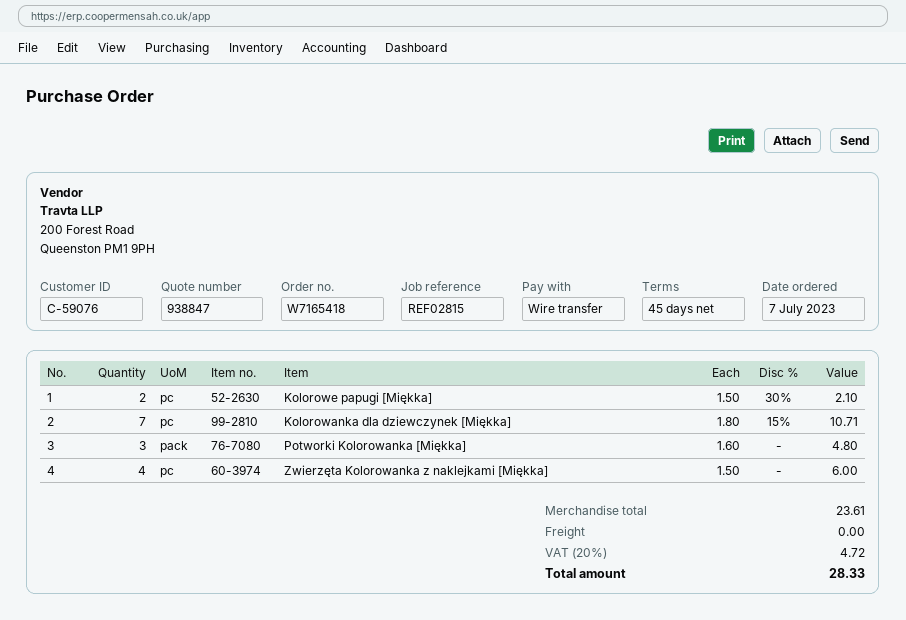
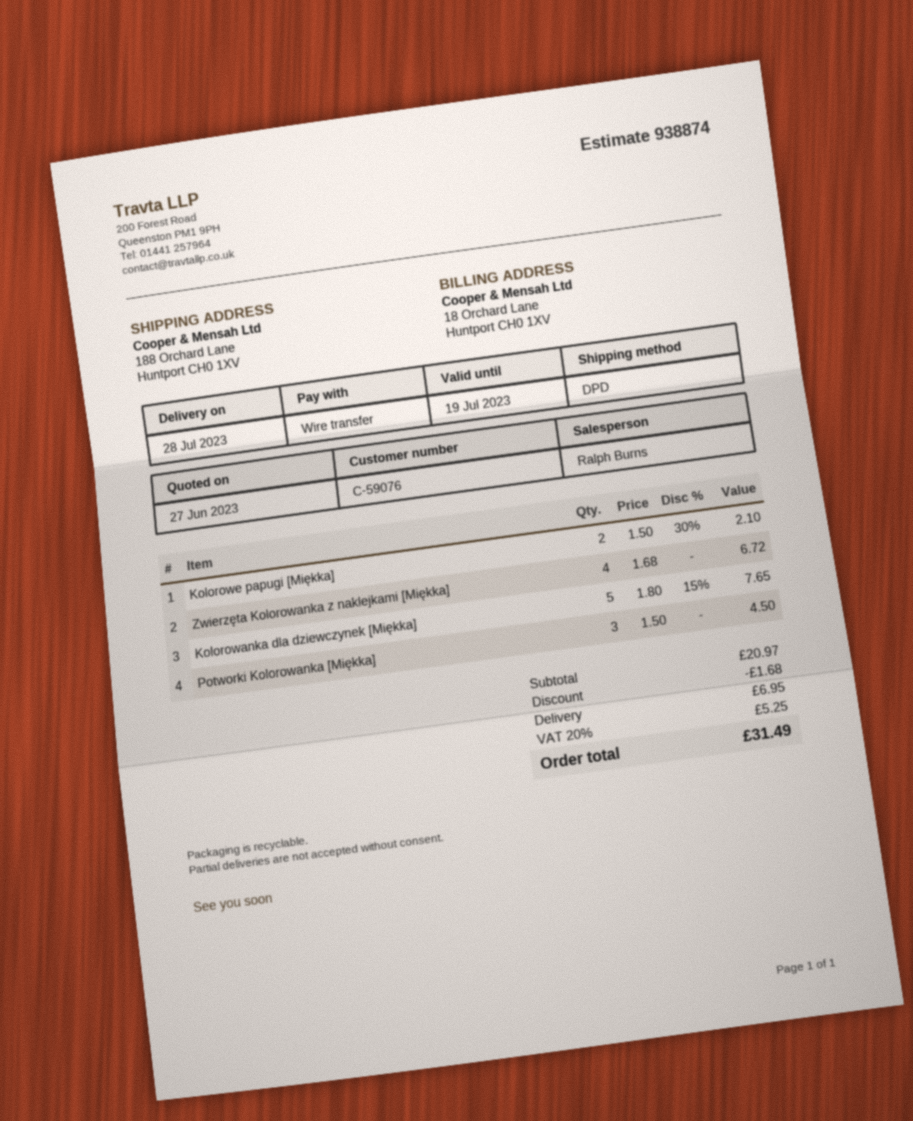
quote number: 938847 -> 938874
Kolorowanka dla dziewczynek [Miękka]: 7 x 1.80 - 15% = 10.71 -> 5 x 1.80 - 15% = 7.65
Potworki Kolorowanka [Miękka]: 3 x 1.60 = 4.80 -> 3 x 1.50 = 4.50
Zwierzęta Kolorowanka z naklejkami [Miękka]: 4 x 1.50 = 6.00 -> 4 x 1.68 = 6.72
subtotal: 23.61 -> 20.97
discount: none -> 1.68
shipping: 0.00 -> 6.95
tax: 20% = 4.72 -> 20% = 5.25
total: 28.33 -> 31.49

